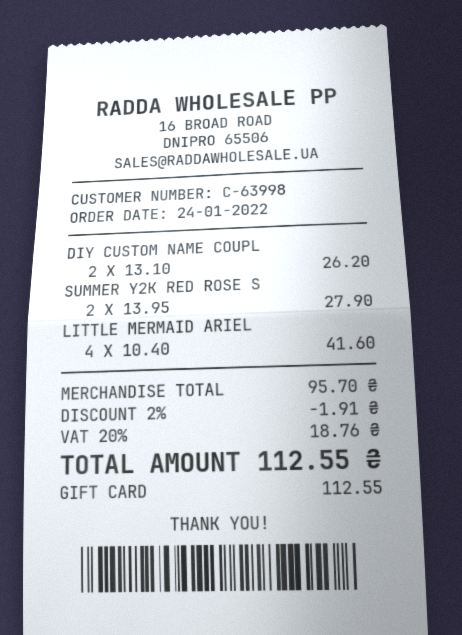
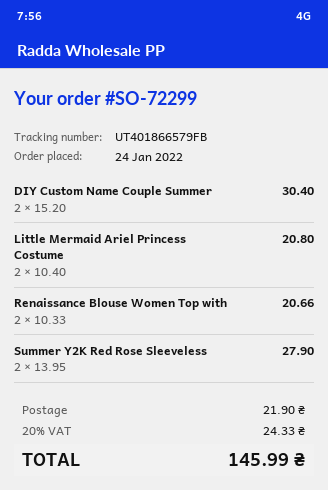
DIY CUSTOM NAME COUPL: 2 x 13.10 = 26.20 -> 2 x 15.20 = 30.40
LITTLE MERMAID ARIEL: 4 x 10.40 = 41.60 -> 2 x 10.40 = 20.80
Renaissance Blouse Women Top with: none -> 2 x 10.33 = 20.66
discount: 2% = 1.91 -> none
shipping: none -> 21.90
tax: 20% = 18.76 -> 20% = 24.33
total: 112.55 -> 145.99

